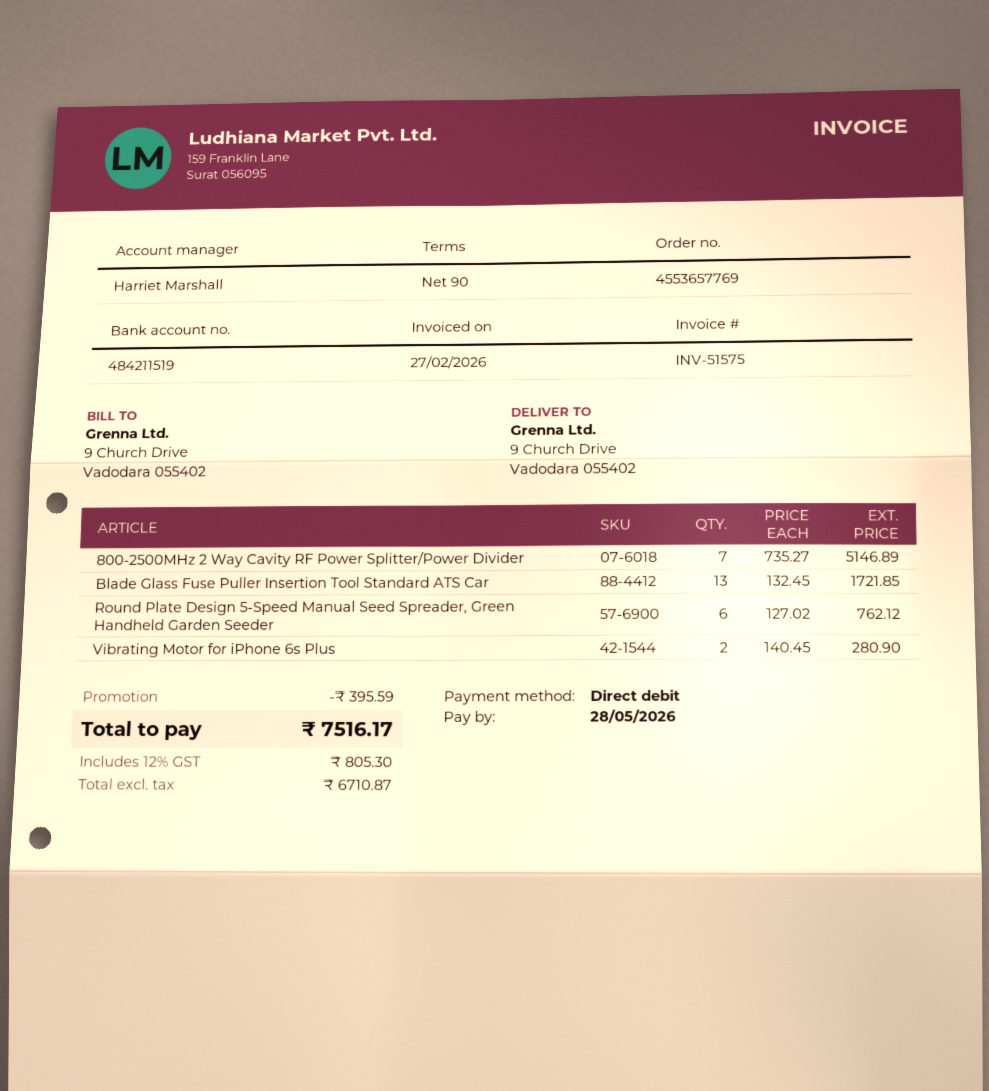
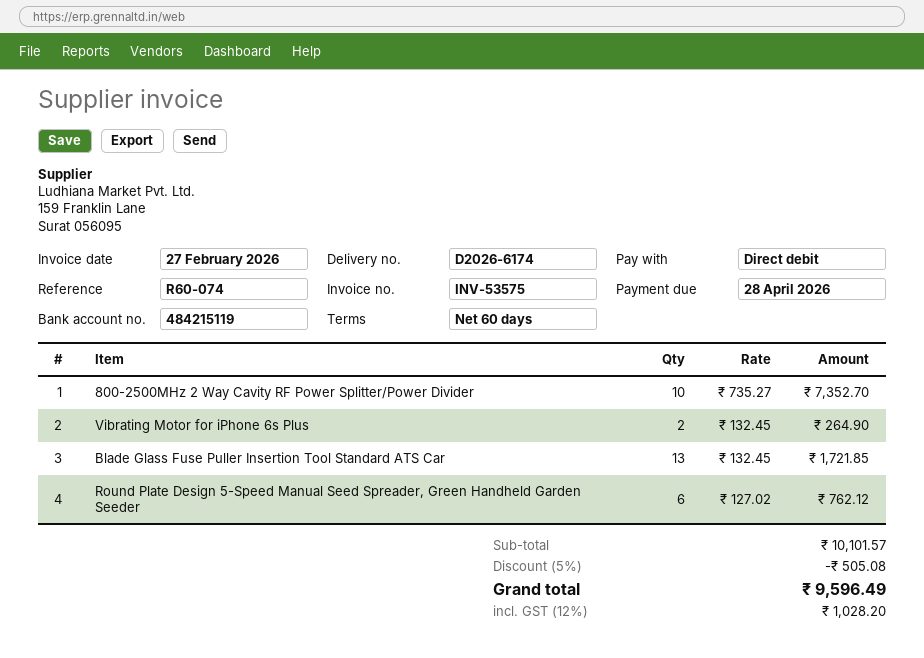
invoice number: INV-51575 -> INV-53575
payment terms: 90 days -> 60 days
due date: 2026-05-28 -> 2026-04-28
bank account: 484211519 -> 484215119
800-2500MHz 2 Way Cavity RF Power Splitter/Power Divider: 7 x 735.27 = 5146.89 -> 10 x 735.27 = 7352.70
Vibrating Motor for iPhone 6s Plus: 2 x 140.45 = 280.90 -> 2 x 132.45 = 264.90
discount: 395.59 -> 505.08
tax: 12% = 805.30 -> 12% = 1028.20
total: 7516.17 -> 9596.49

